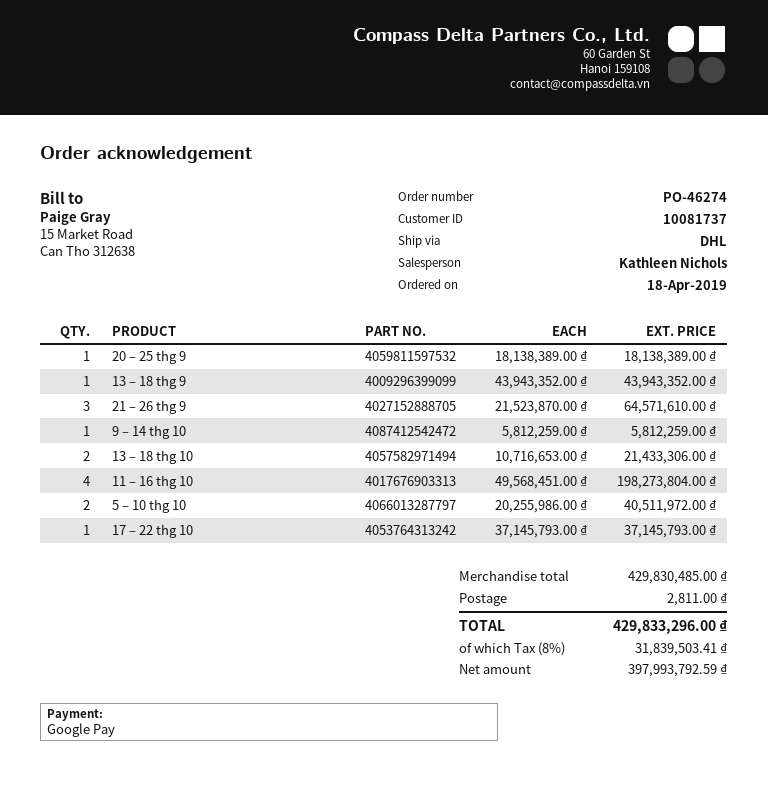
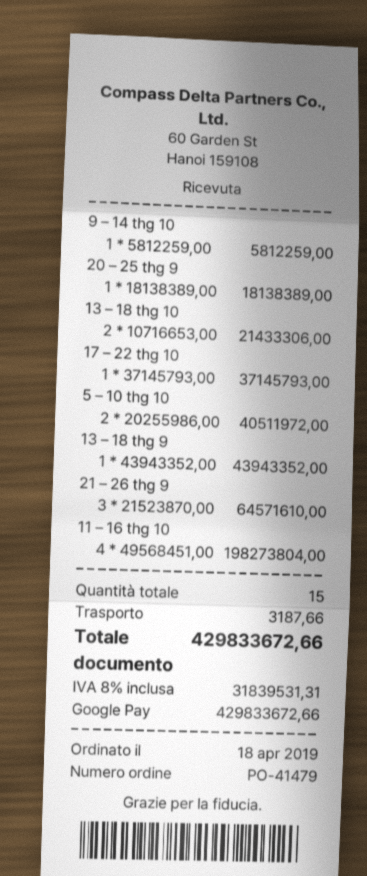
order number: PO-46274 -> PO-41479
shipping: 2811.00 -> 3187.66
tax: 8% = 31839503.41 -> 8% = 31839531.31
total: 429833296.00 -> 429833672.66

